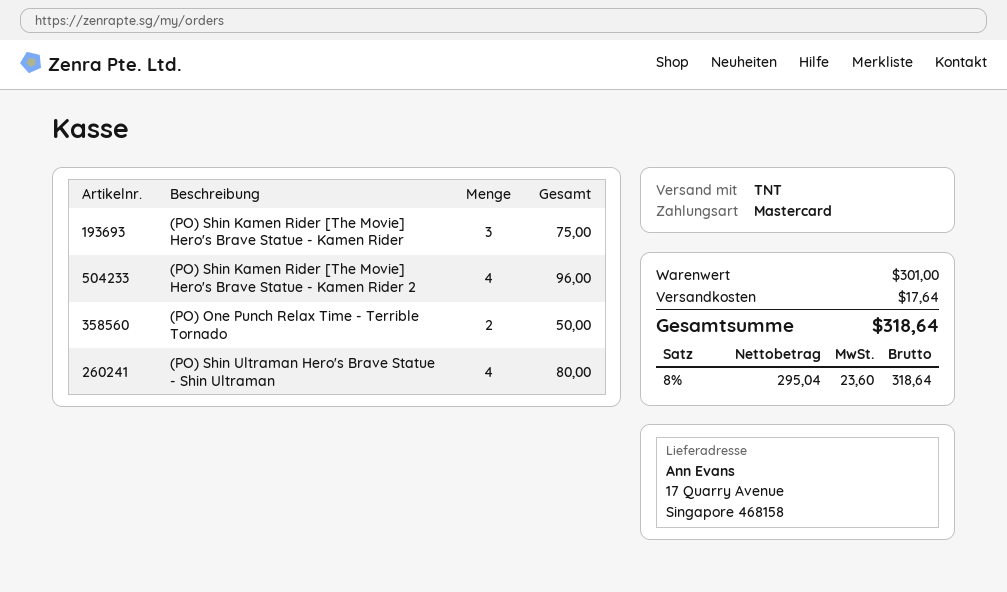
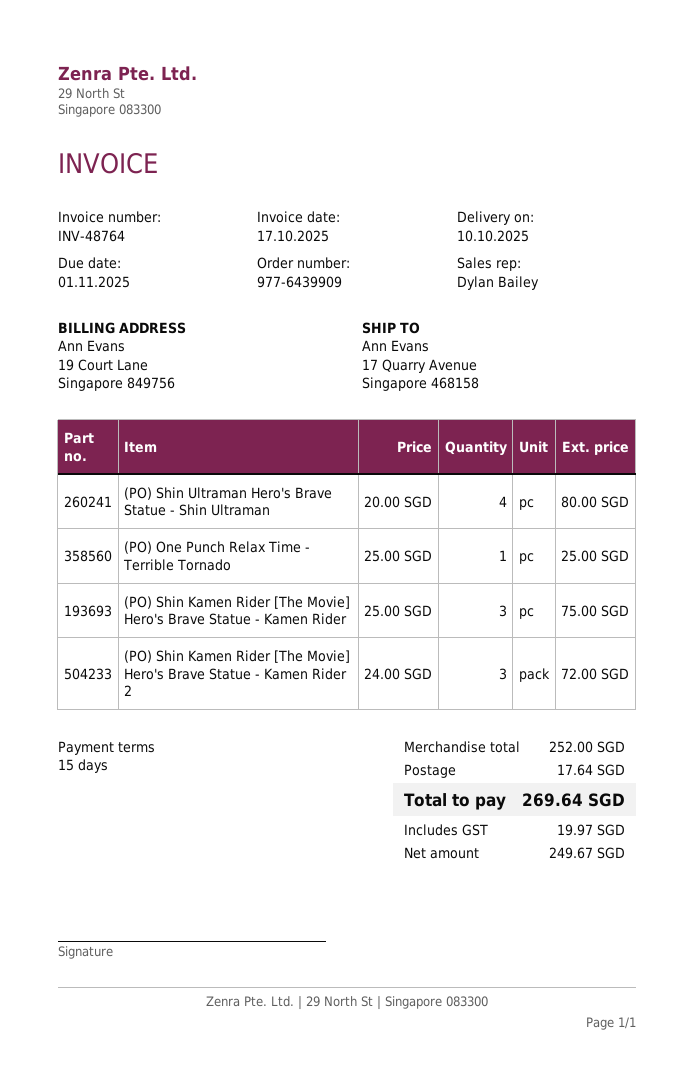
(PO) Shin Kamen Rider [The Movie] Hero's Brave Statue - Kamen Rider 2: 4 for 96.00 -> 3 for 72.00
(PO) One Punch Relax Time - Terrible Tornado: 2 for 50.00 -> 1 for 25.00
subtotal: 301.00 -> 252.00
net: 295.04 -> 249.67
tax: 23.60 -> 19.97
total: 318.64 -> 269.64

